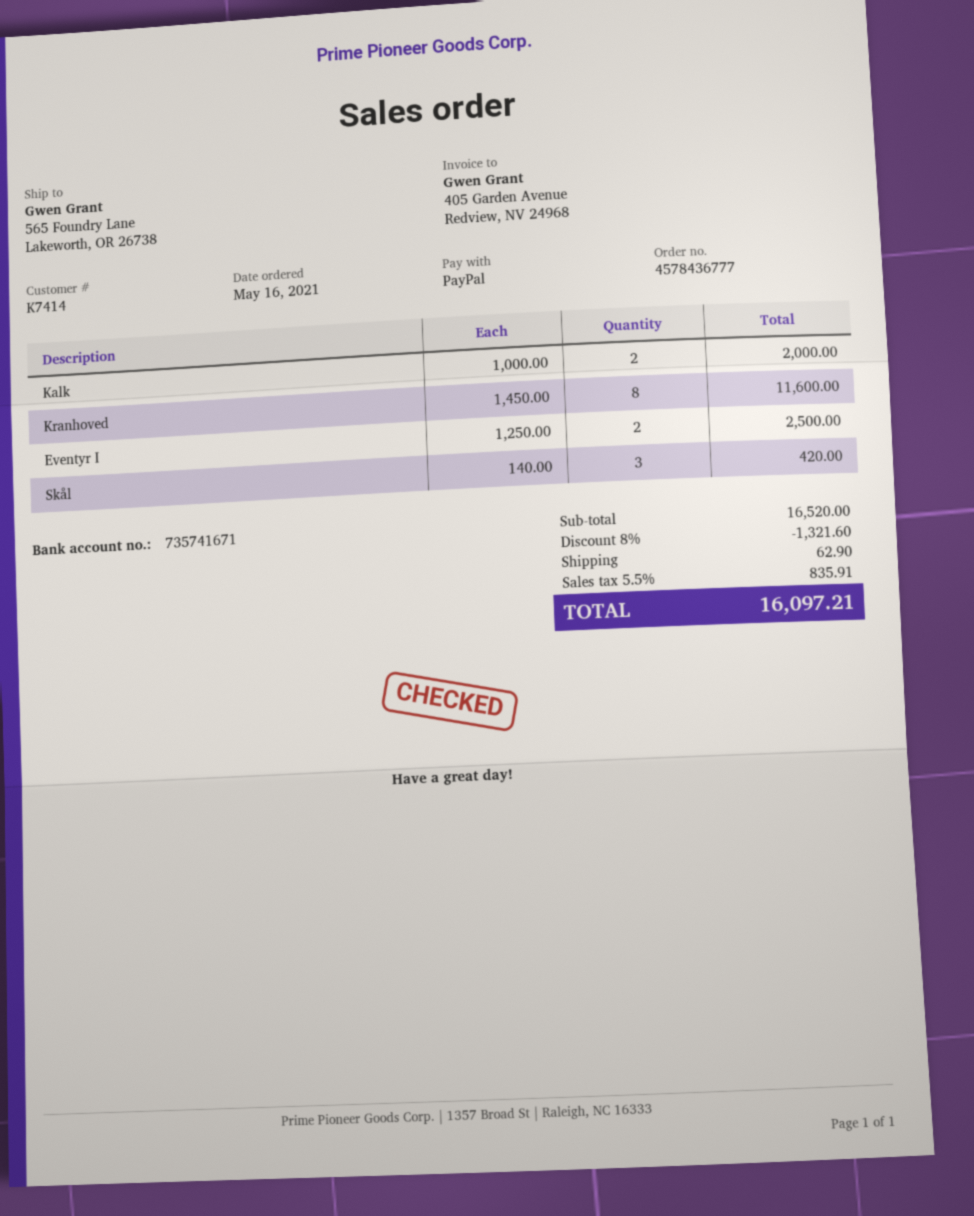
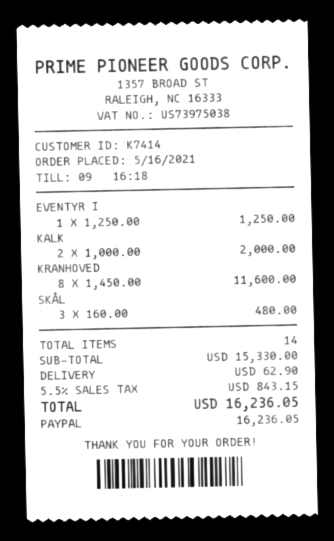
Eventyr I: 2 x 1250.00 = 2500.00 -> 1 x 1250.00 = 1250.00
Skål: 3 x 140.00 = 420.00 -> 3 x 160.00 = 480.00
subtotal: 16520.00 -> 15330.00
discount: 8% = 1321.60 -> none
tax: 5.5% = 835.91 -> 5.5% = 843.15
total: 16097.21 -> 16236.05

